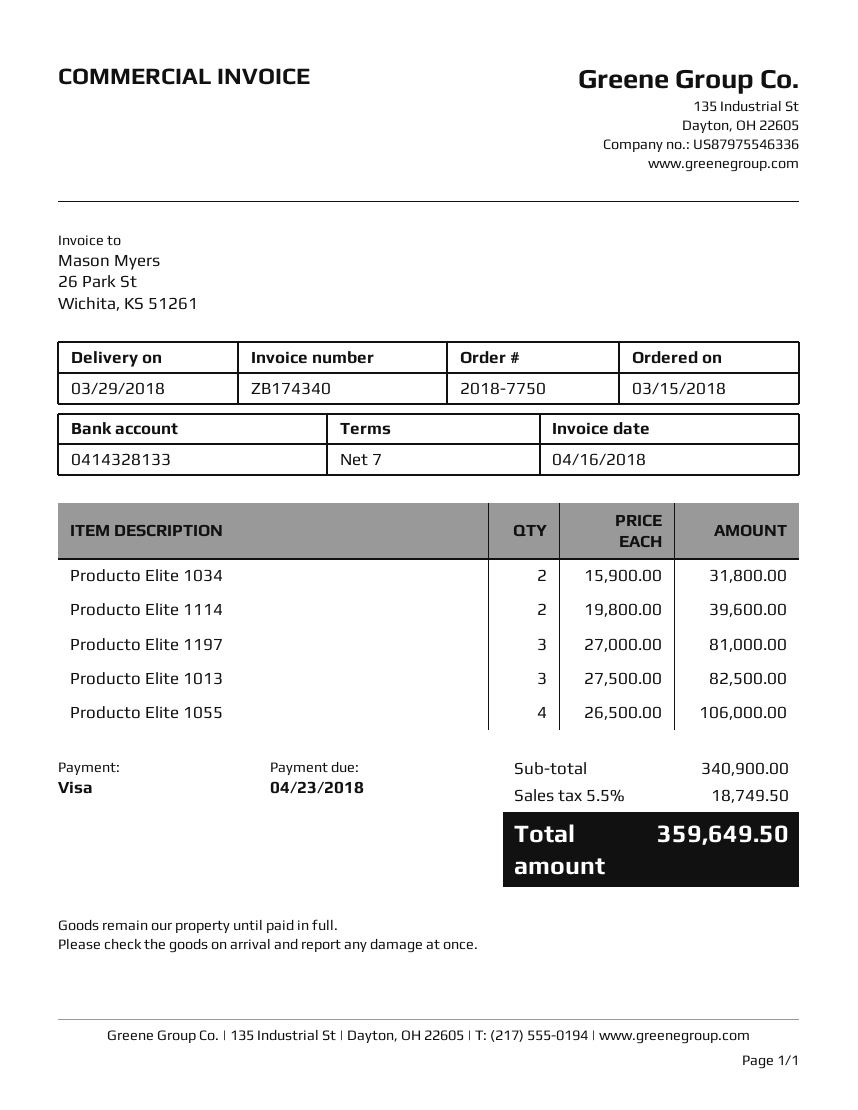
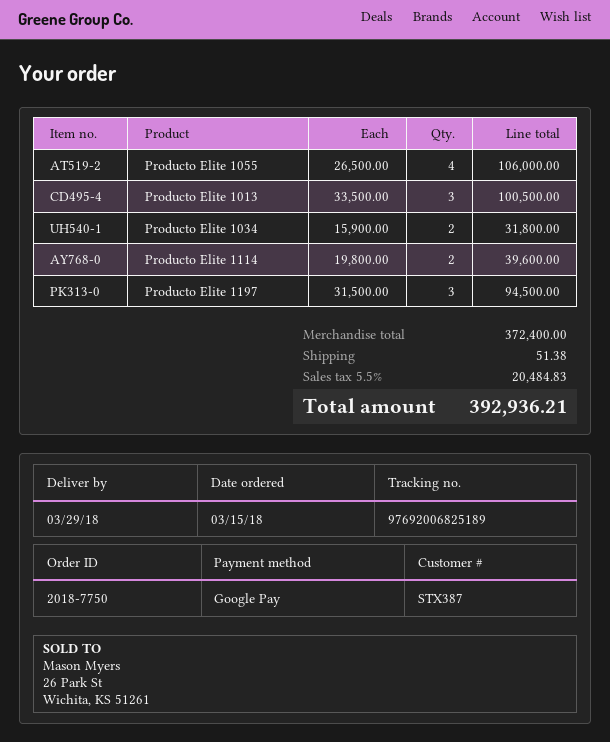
payment method: Visa -> Google Pay
Producto Elite 1197: 3 x 27000.00 = 81000.00 -> 3 x 31500.00 = 94500.00
Producto Elite 1013: 3 x 27500.00 = 82500.00 -> 3 x 33500.00 = 100500.00
subtotal: 340900.00 -> 372400.00
shipping: none -> 51.38
tax: 5.5% = 18749.50 -> 5.5% = 20484.83
total: 359649.50 -> 392936.21

